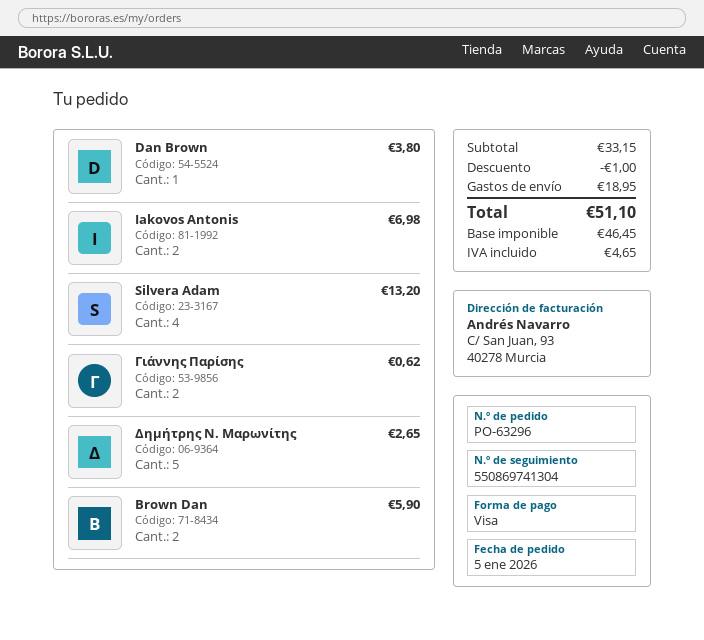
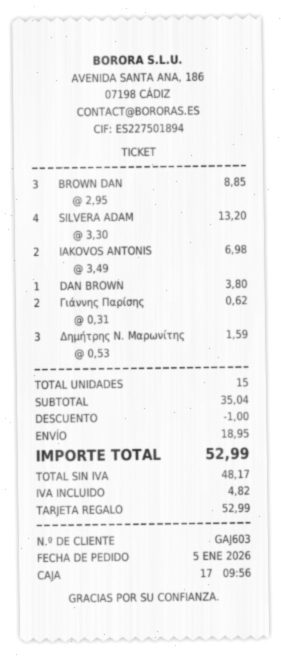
payment method: Visa -> gift card
Δημήτρης Ν. Μαρωνίτης: 5 for 2.65 -> 3 for 1.59
Brown Dan: 2 for 5.90 -> 3 for 8.85
subtotal: 33.15 -> 35.04
net: 46.45 -> 48.17
tax: 4.65 -> 4.82
total: 51.10 -> 52.99

